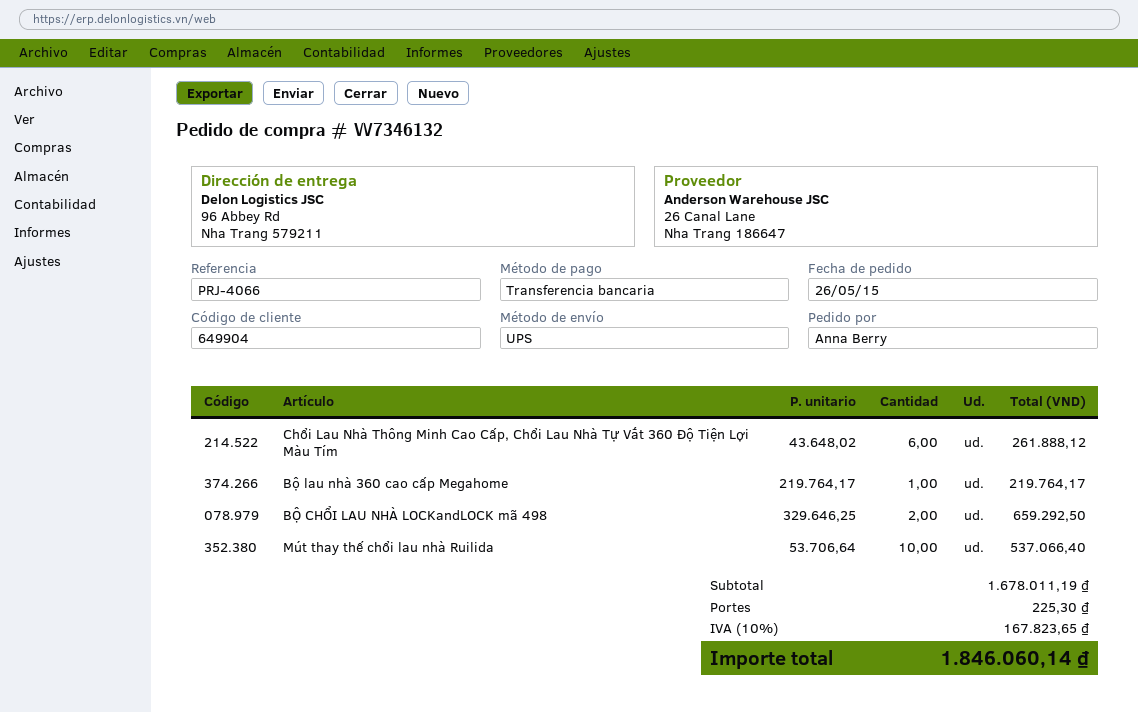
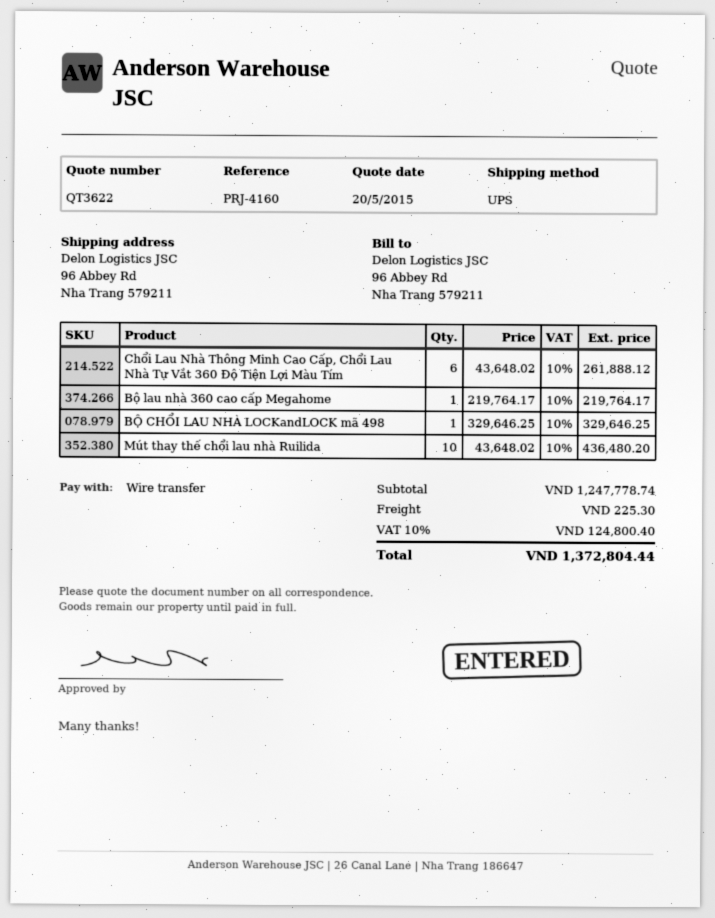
reference: PRJ-4066 -> PRJ-4160
BỘ CHỔI LAU NHÀ LOCKandLOCK mã 498: 2 x 329646.25 = 659292.50 -> 1 x 329646.25 = 329646.25
Mút thay thế chổi lau nhà Ruilida: 10 x 53706.64 = 537066.40 -> 10 x 43648.02 = 436480.20
subtotal: 1678011.19 -> 1247778.74
tax: 10% = 167823.65 -> 10% = 124800.40
total: 1846060.14 -> 1372804.44

